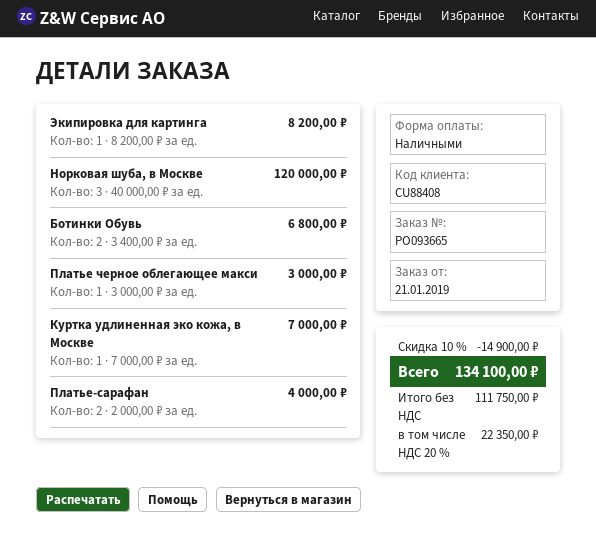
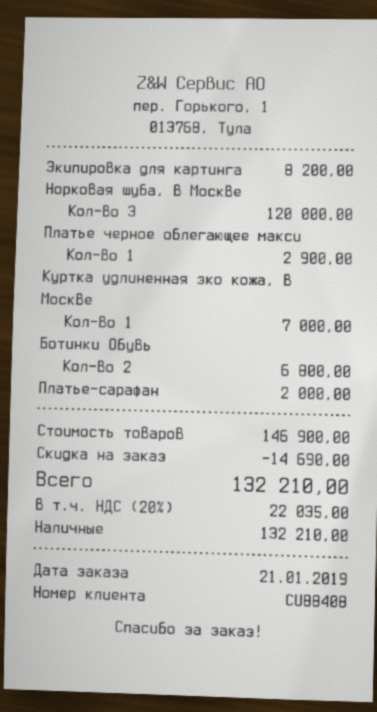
Платье черное облегающее макси: 1 for 3000.00 -> 1 for 2900.00
Платье-сарафан: 2 for 4000.00 -> 1 for 2000.00
discount: 14900.00 -> 14690.00
tax: 20% = 22350.00 -> 20% = 22035.00
total: 134100.00 -> 132210.00

